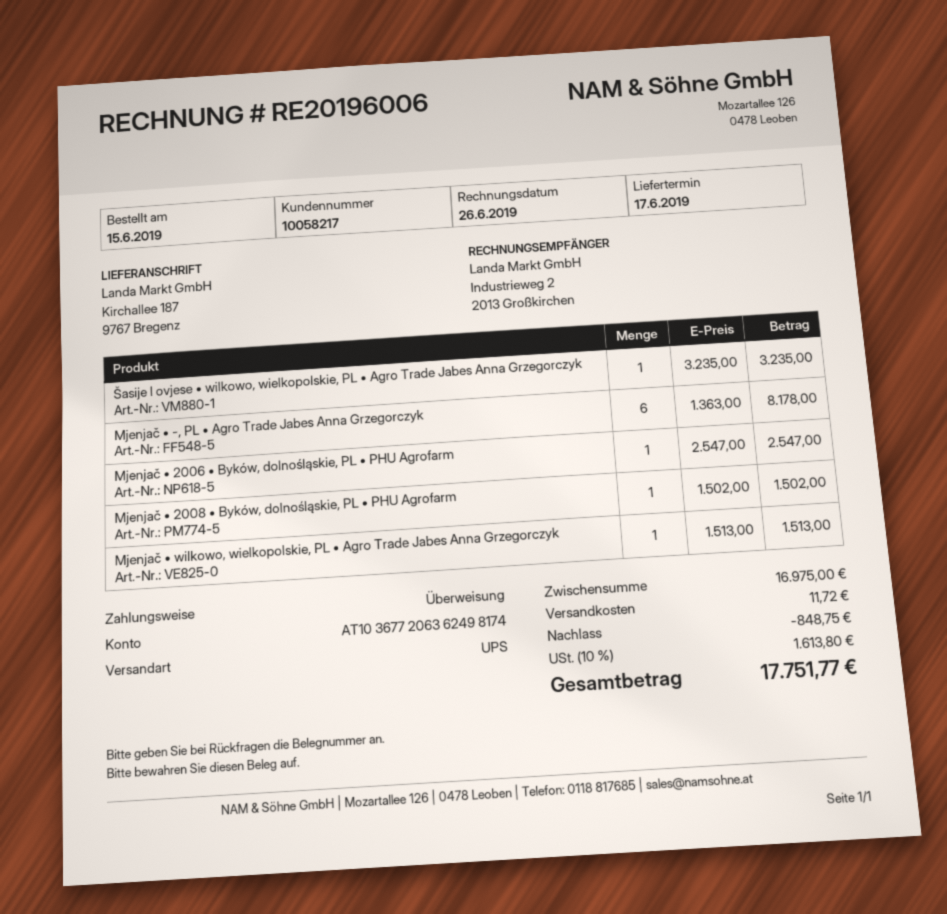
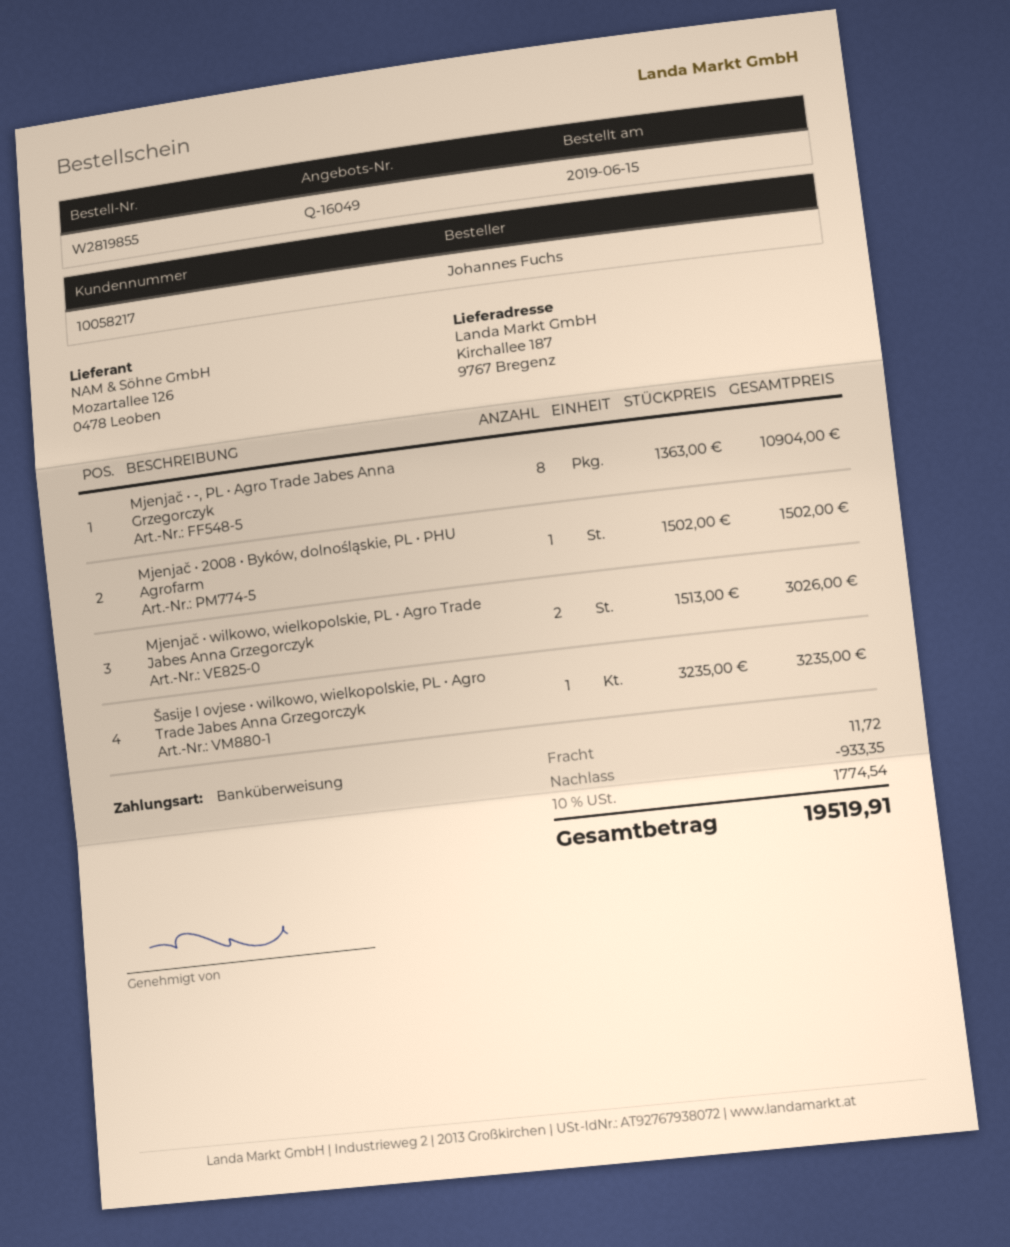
Mjenjač • -, PL • Agro Trade Jabes Anna Grzegorczyk: 6 x 1363.00 = 8178.00 -> 8 x 1363.00 = 10904.00
Mjenjač • 2006 • Byków, dolnośląskie, PL • PHU Agrofarm: 1 x 2547.00 = 2547.00 -> none
Mjenjač • wilkowo, wielkopolskie, PL • Agro Trade Jabes Anna Grzegorczyk: 1 x 1513.00 = 1513.00 -> 2 x 1513.00 = 3026.00
discount: 848.75 -> 933.35
tax: 10% = 1613.80 -> 10% = 1774.54
total: 17751.77 -> 19519.91

